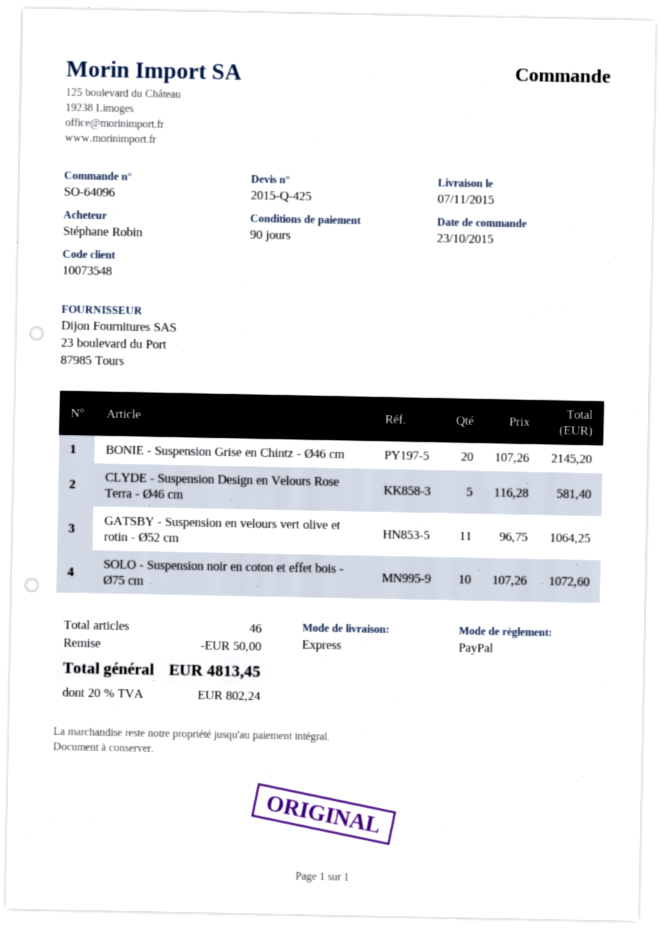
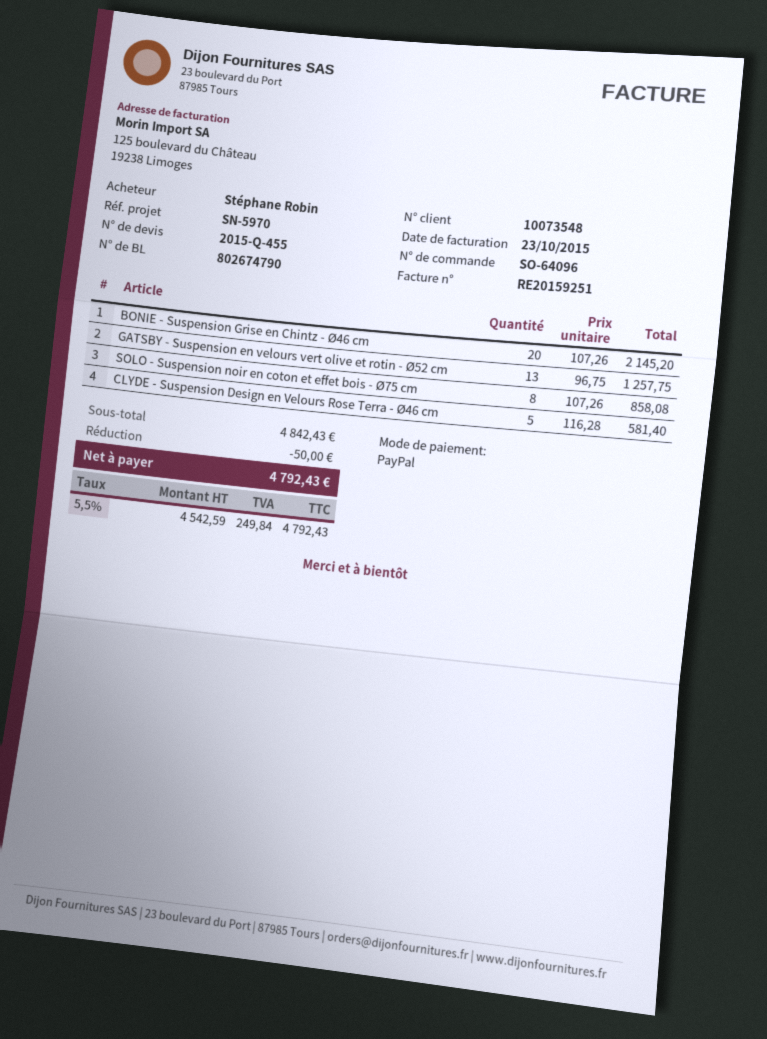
quote number: 2015-Q-425 -> 2015-Q-455
GATSBY - Suspension en velours vert olive et rotin - Ø52 cm: 11 x 96.75 = 1064.25 -> 13 x 96.75 = 1257.75
SOLO - Suspension noir en coton et effet bois - Ø75 cm: 10 x 107.26 = 1072.60 -> 8 x 107.26 = 858.08
tax: 20% = 802.24 -> 5.5% = 249.84
total: 4813.45 -> 4792.43

